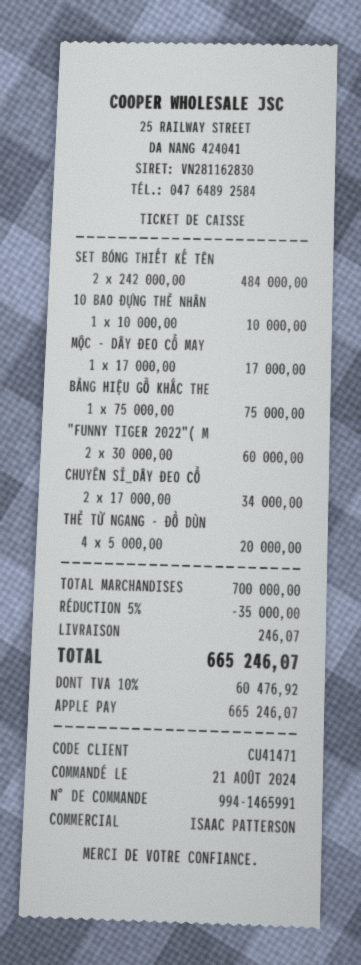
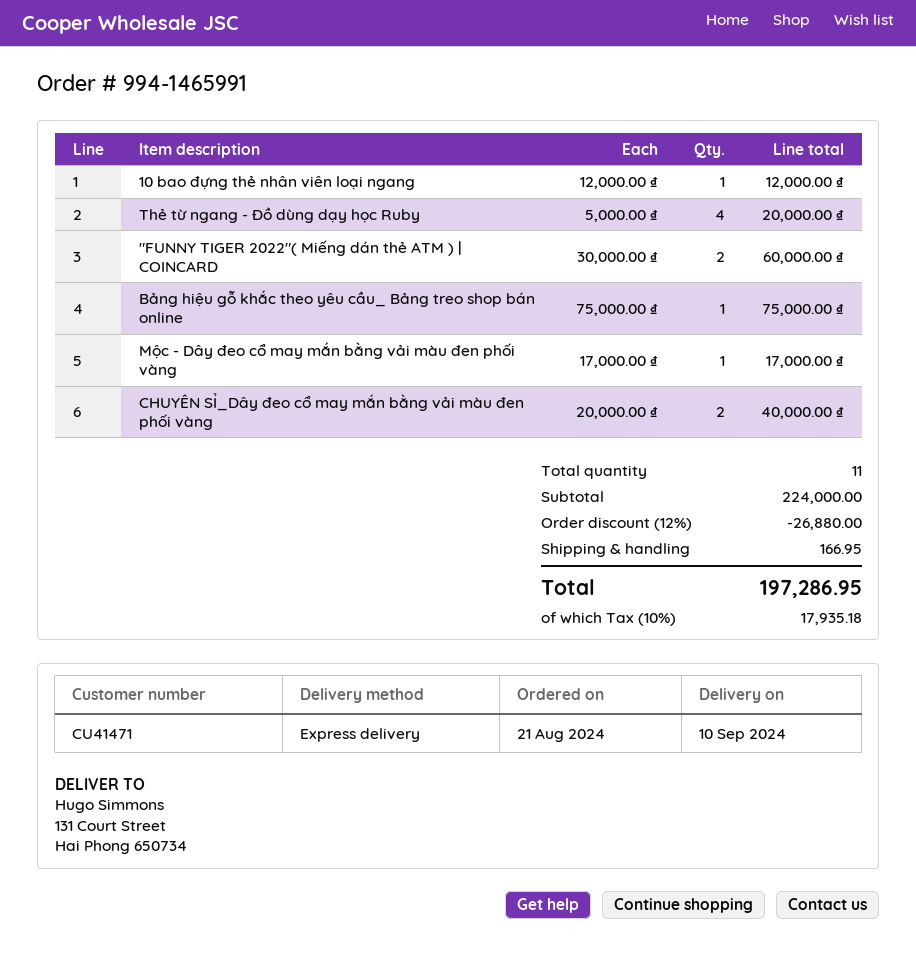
SET BÓNG THIẾT KẾ TÊN: 2 x 242000.00 = 484000.00 -> none
10 BAO ĐỰNG THẺ NHÂN: 1 x 10000.00 = 10000.00 -> 1 x 12000.00 = 12000.00
CHUYÊN SỈ_DÂY ĐEO CỔ: 2 x 17000.00 = 34000.00 -> 2 x 20000.00 = 40000.00
subtotal: 700000.00 -> 224000.00
discount: 5% = 35000.00 -> 12% = 26880.00
shipping: 246.07 -> 166.95
tax: 10% = 60476.92 -> 10% = 17935.18
total: 665246.07 -> 197286.95

